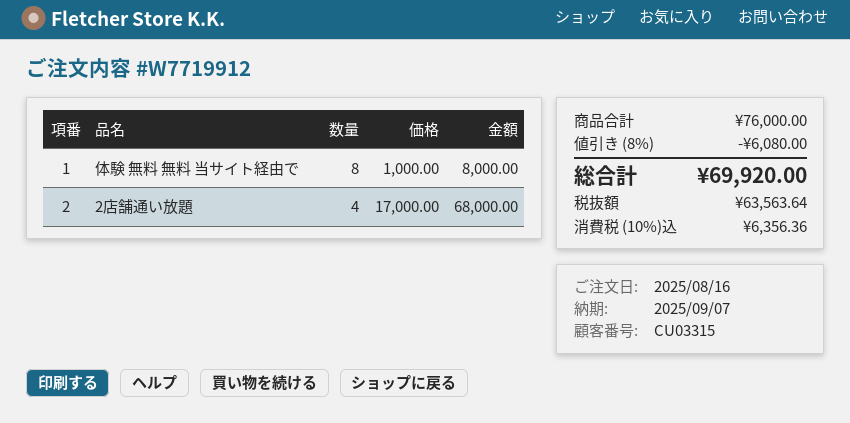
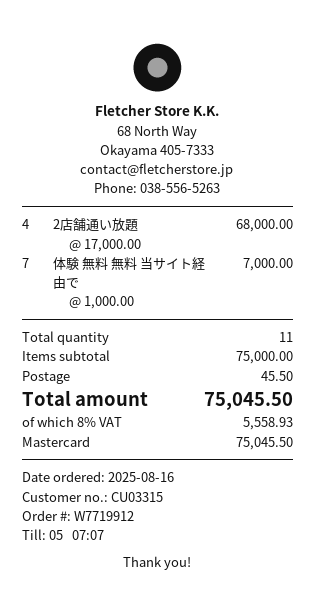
体験 無料 無料 当サイト経由で: 8 x 1000.00 = 8000.00 -> 7 x 1000.00 = 7000.00
subtotal: 76000.00 -> 75000.00
discount: 8% = 6080.00 -> none
shipping: none -> 45.50
tax: 10% = 6356.36 -> 8% = 5558.93
total: 69920.00 -> 75045.50

